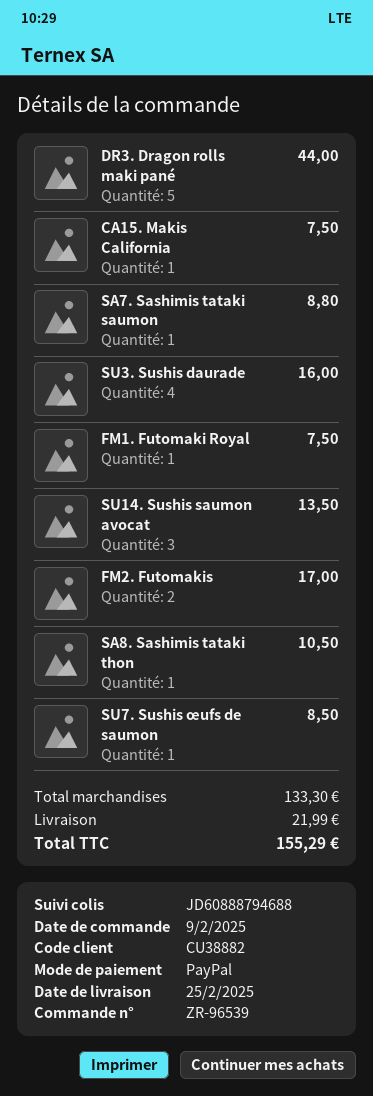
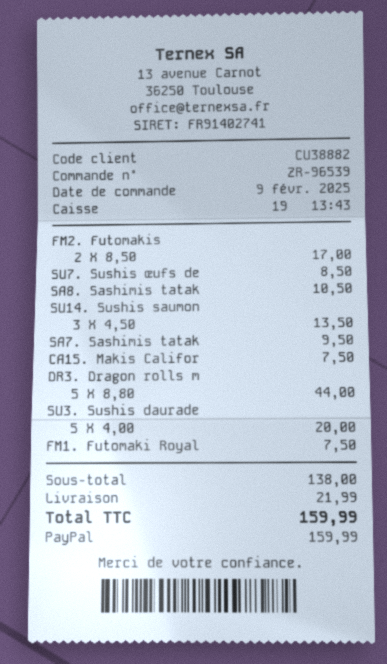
SA7. Sashimis tataki saumon: 1 for 8.80 -> 1 for 9.50
SU3. Sushis daurade: 4 for 16.00 -> 5 for 20.00
subtotal: 133.30 -> 138.00
total: 155.29 -> 159.99

